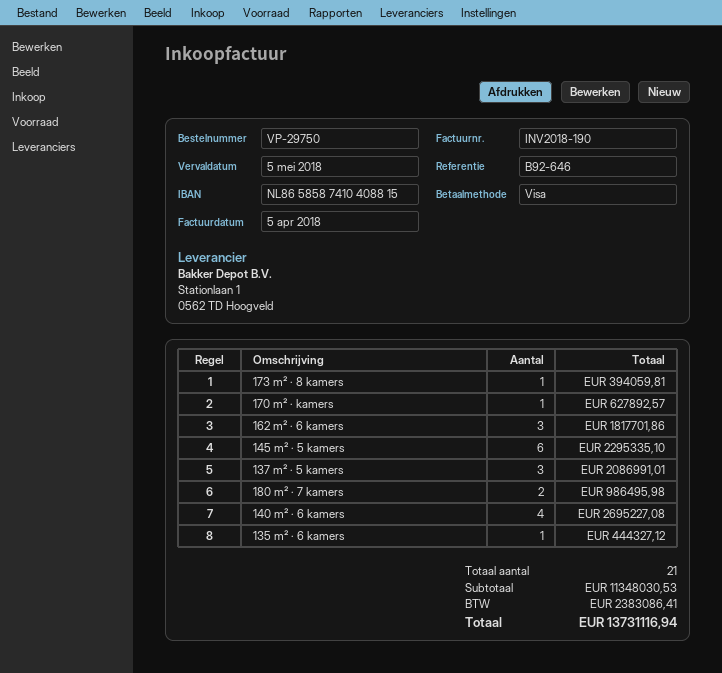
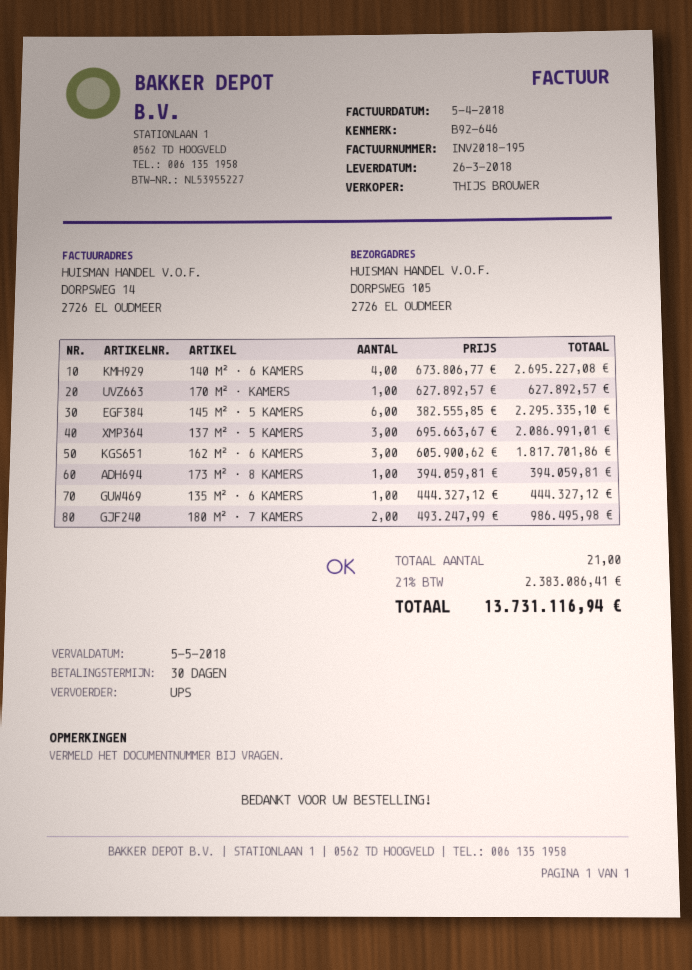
invoice number: INV2018-190 -> INV2018-195

